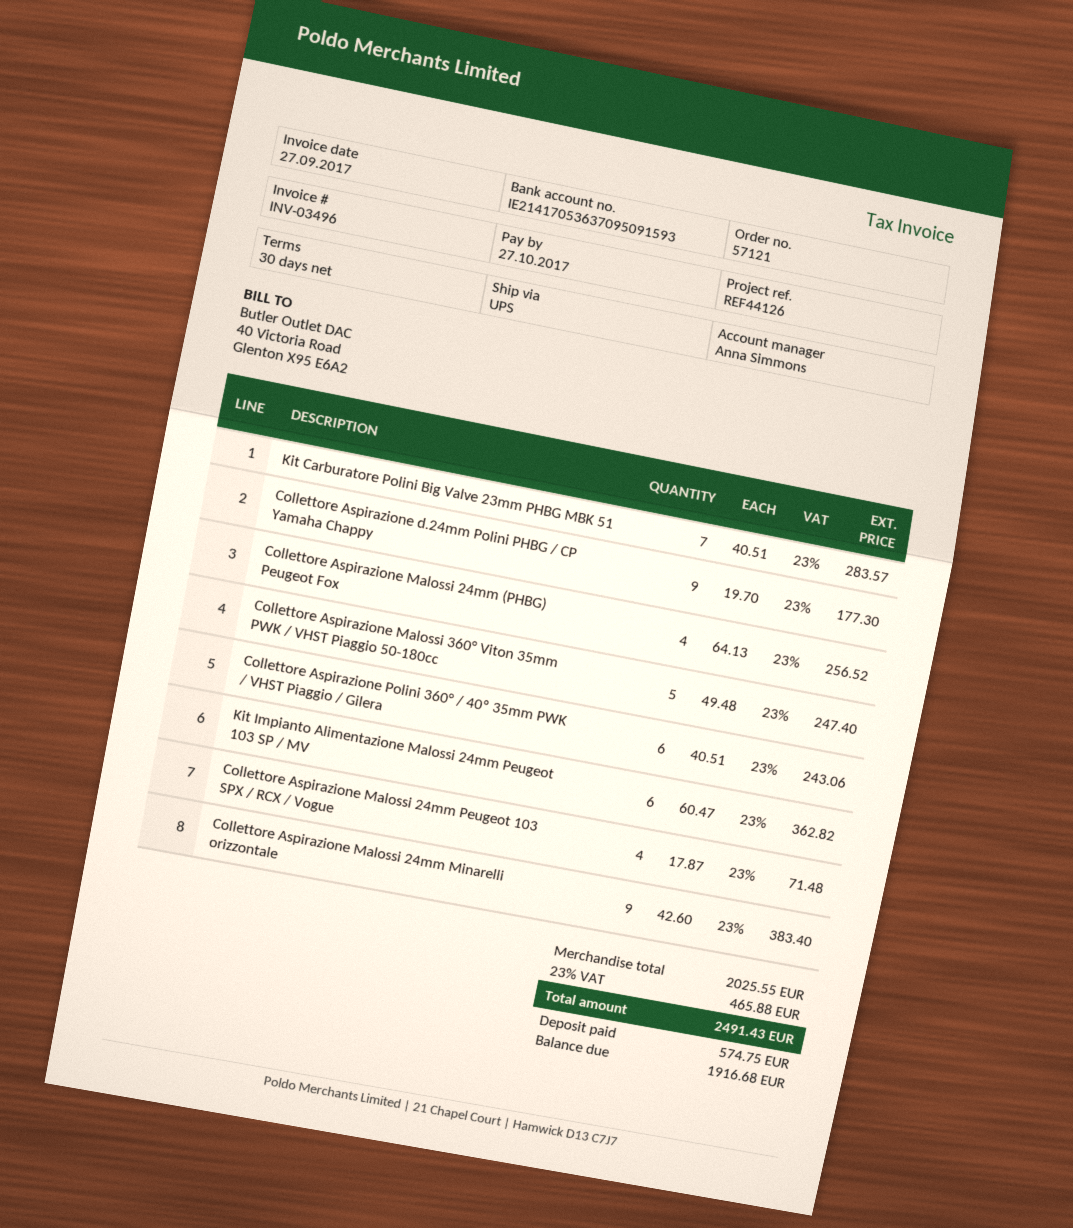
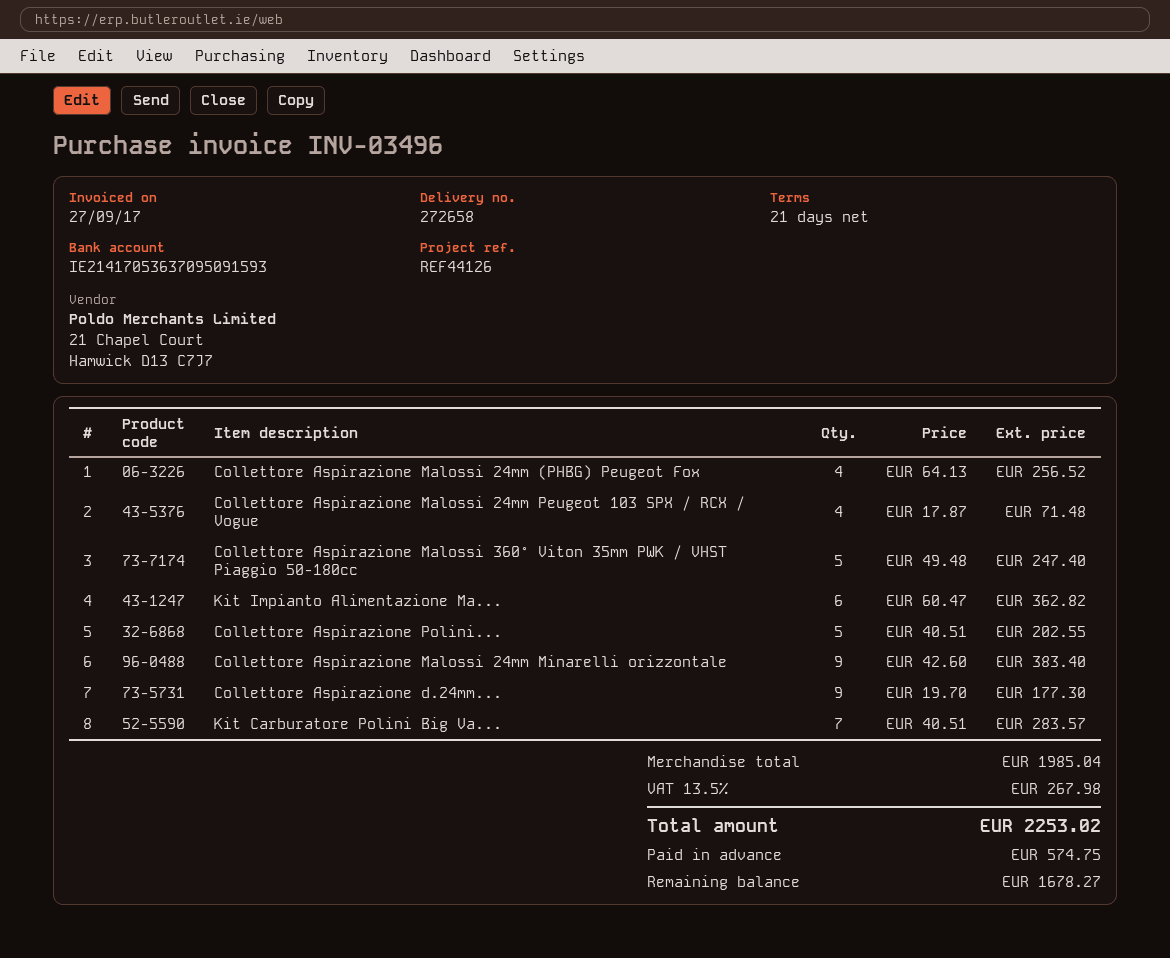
payment terms: 30 days -> 21 days
Collettore Aspirazione Polini 360° / 40º 35mm PWK / VHST Piaggio / Gilera: 6 x 40.51 = 243.06 -> 5 x 40.51 = 202.55
subtotal: 2025.55 -> 1985.04
tax: 23% = 465.88 -> 13.5% = 267.98
total: 2491.43 -> 2253.02
balance: 1916.68 -> 1678.27

